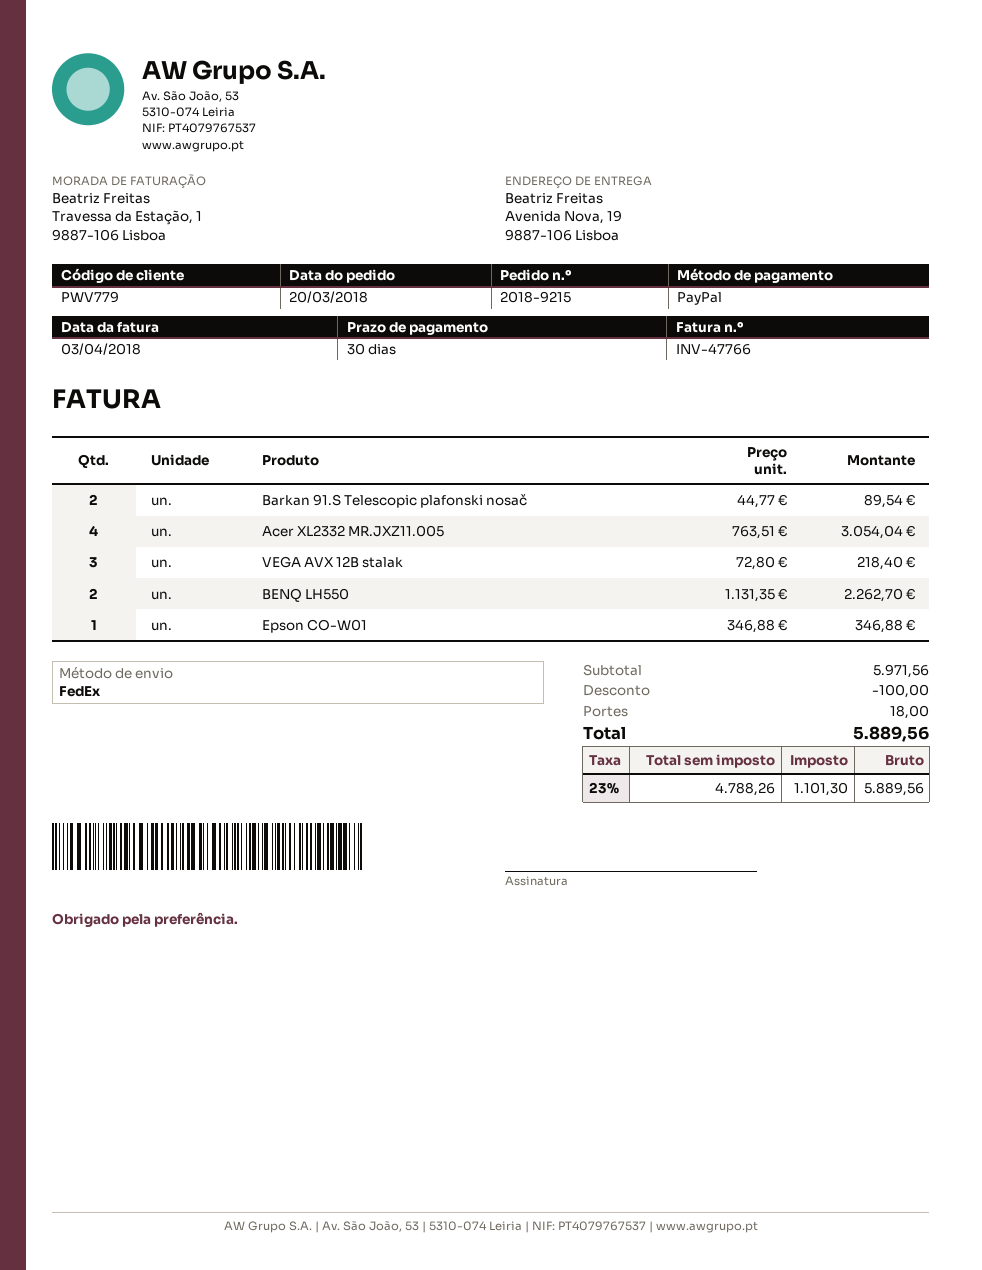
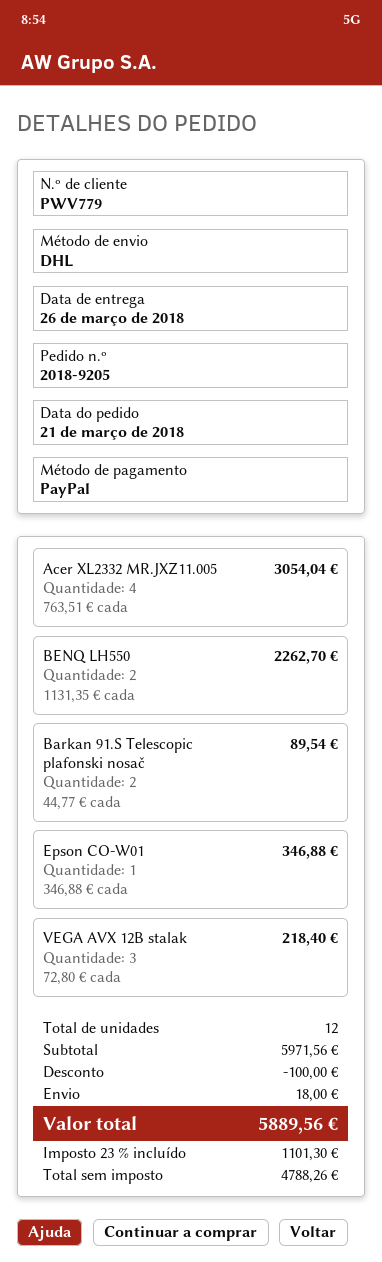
order number: 2018-9215 -> 2018-9205
order date: 2018-03-20 -> 2018-03-21
shipping method: FedEx -> DHL

